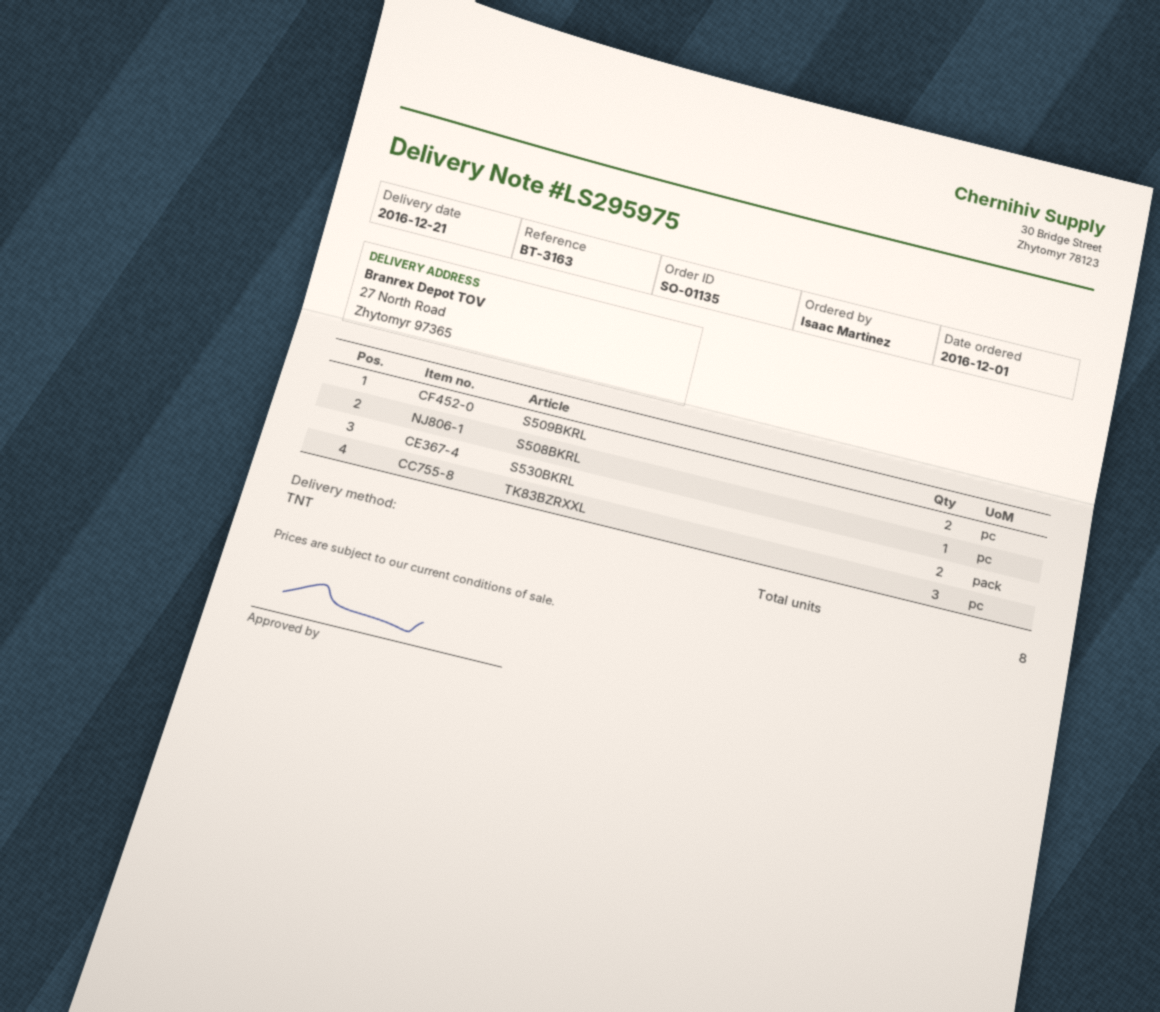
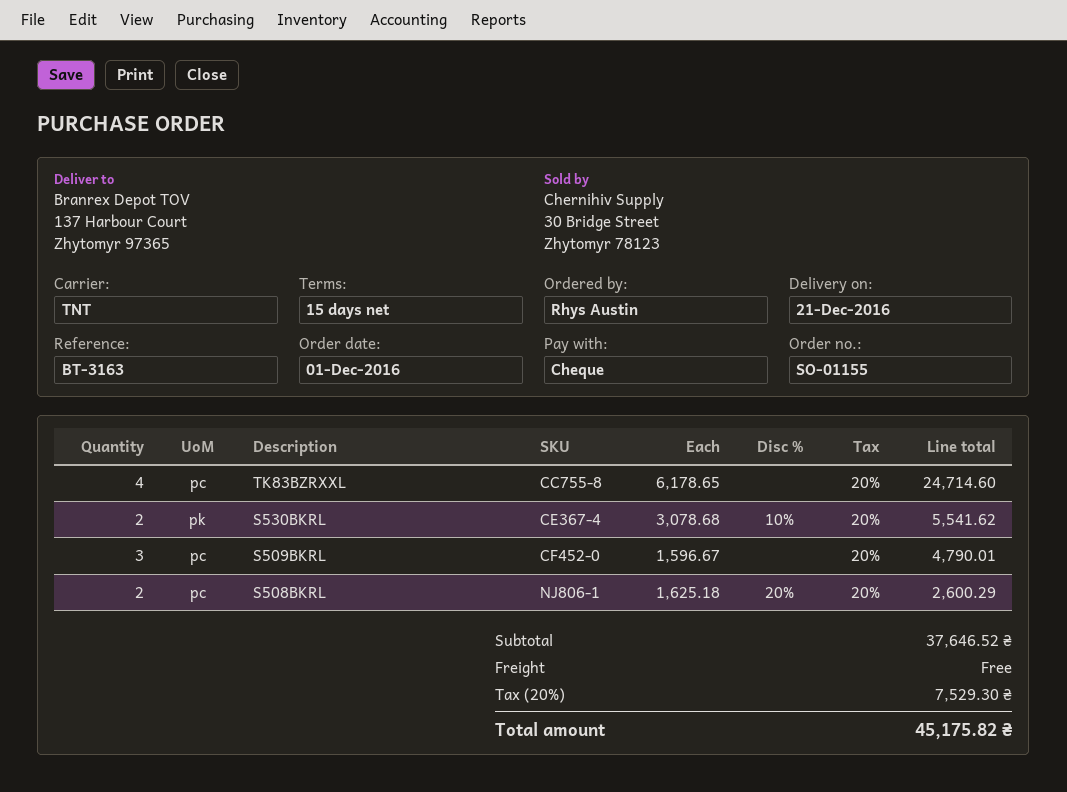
order number: SO-01135 -> SO-01155
ordered by: Isaac Martinez -> Rhys Austin
ship to: 27 North Road, Zhytomyr 97365 -> 137 Harbour Court, Zhytomyr 97365
S509BKRL: 2 -> 3
S508BKRL: 1 -> 2
TK83BZRXXL: 3 -> 4

